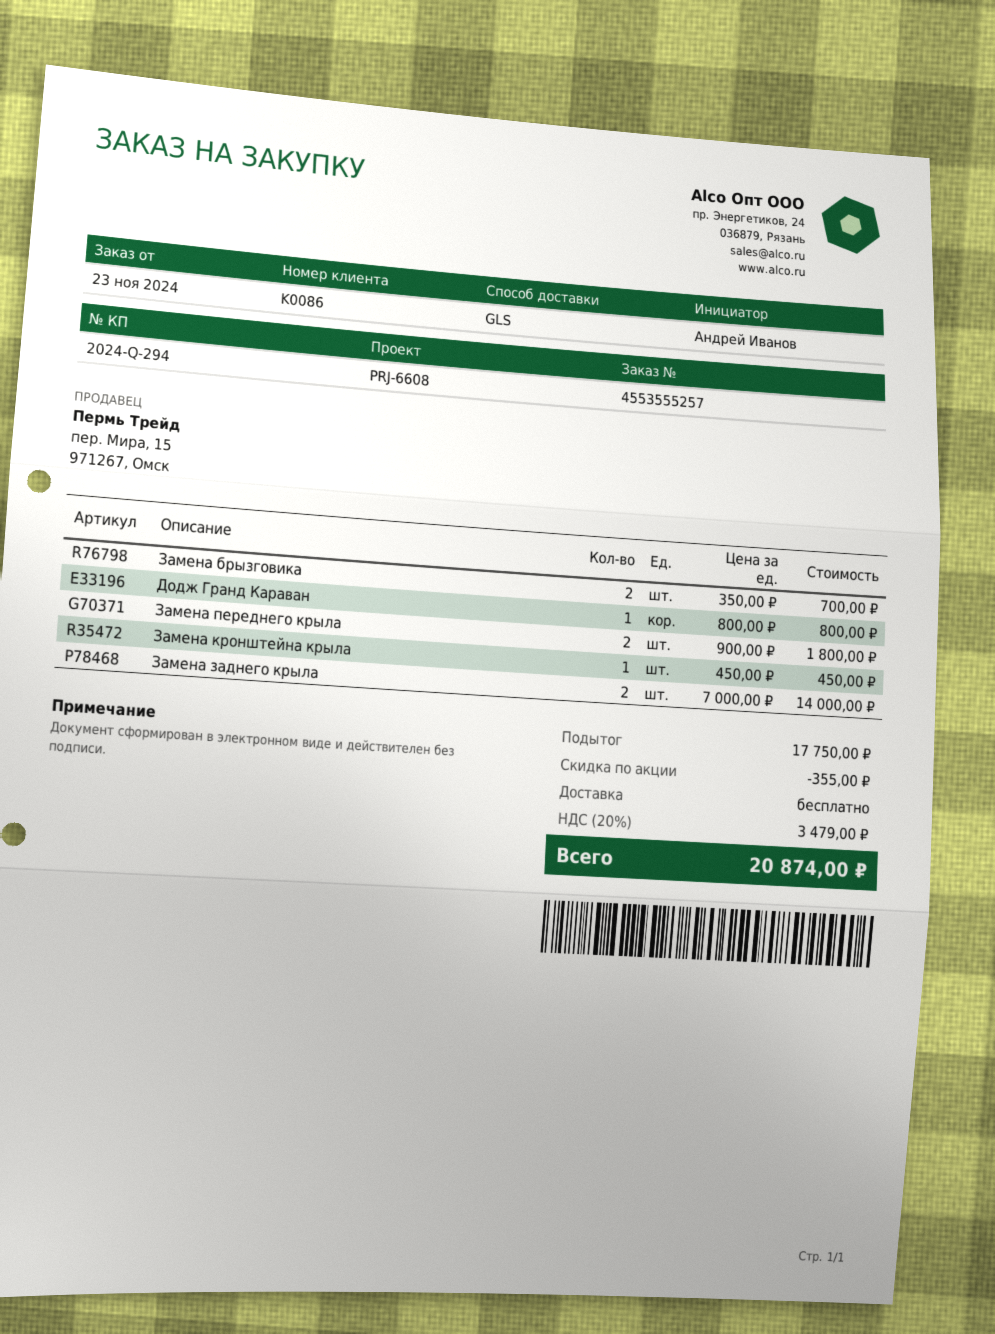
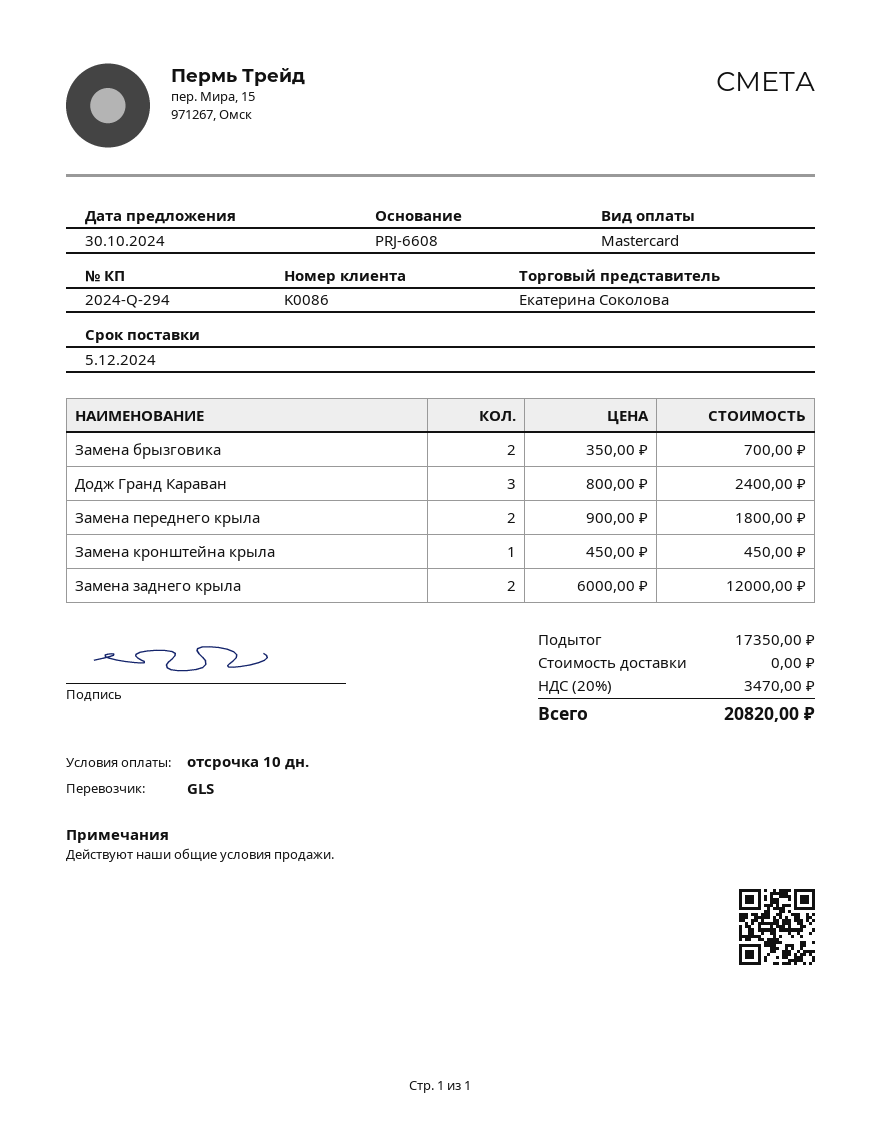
Додж Гранд Караван: 1 x 800.00 = 800.00 -> 3 x 800.00 = 2400.00
Замена заднего крыла: 2 x 7000.00 = 14000.00 -> 2 x 6000.00 = 12000.00
subtotal: 17750.00 -> 17350.00
discount: 355.00 -> none
tax: 20% = 3479.00 -> 20% = 3470.00
total: 20874.00 -> 20820.00

